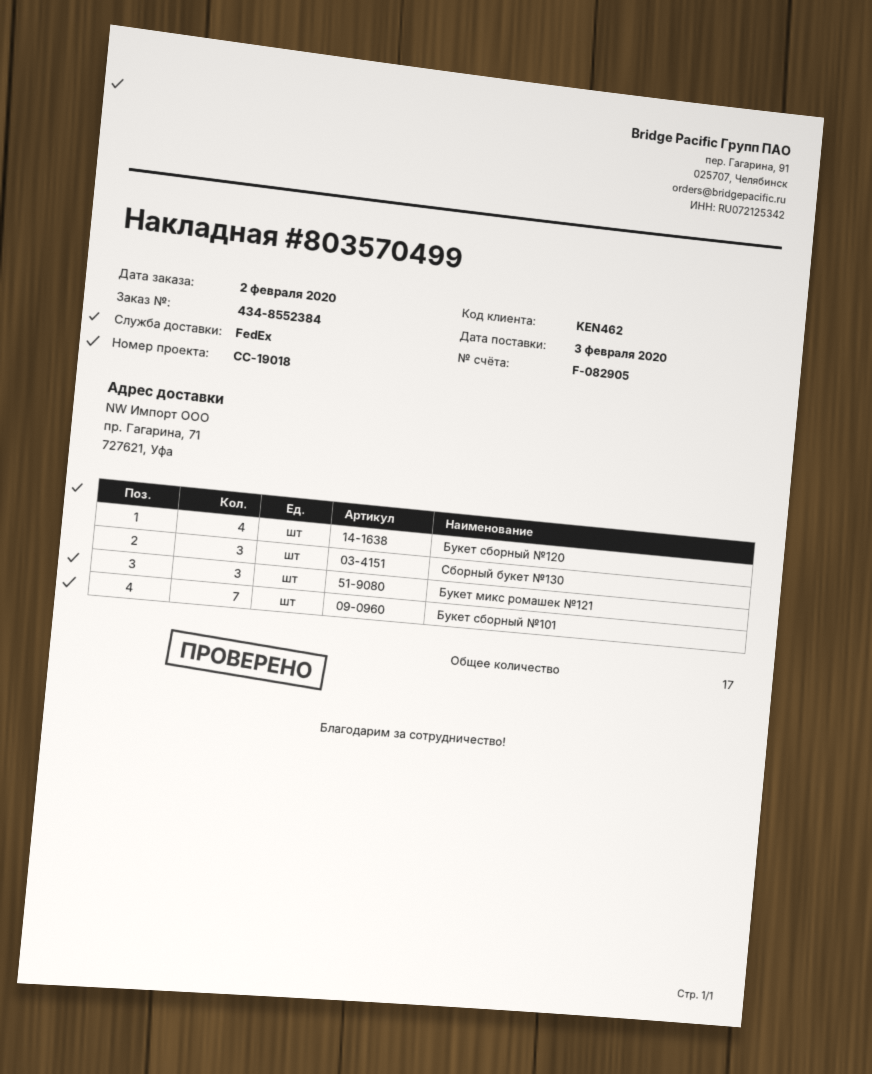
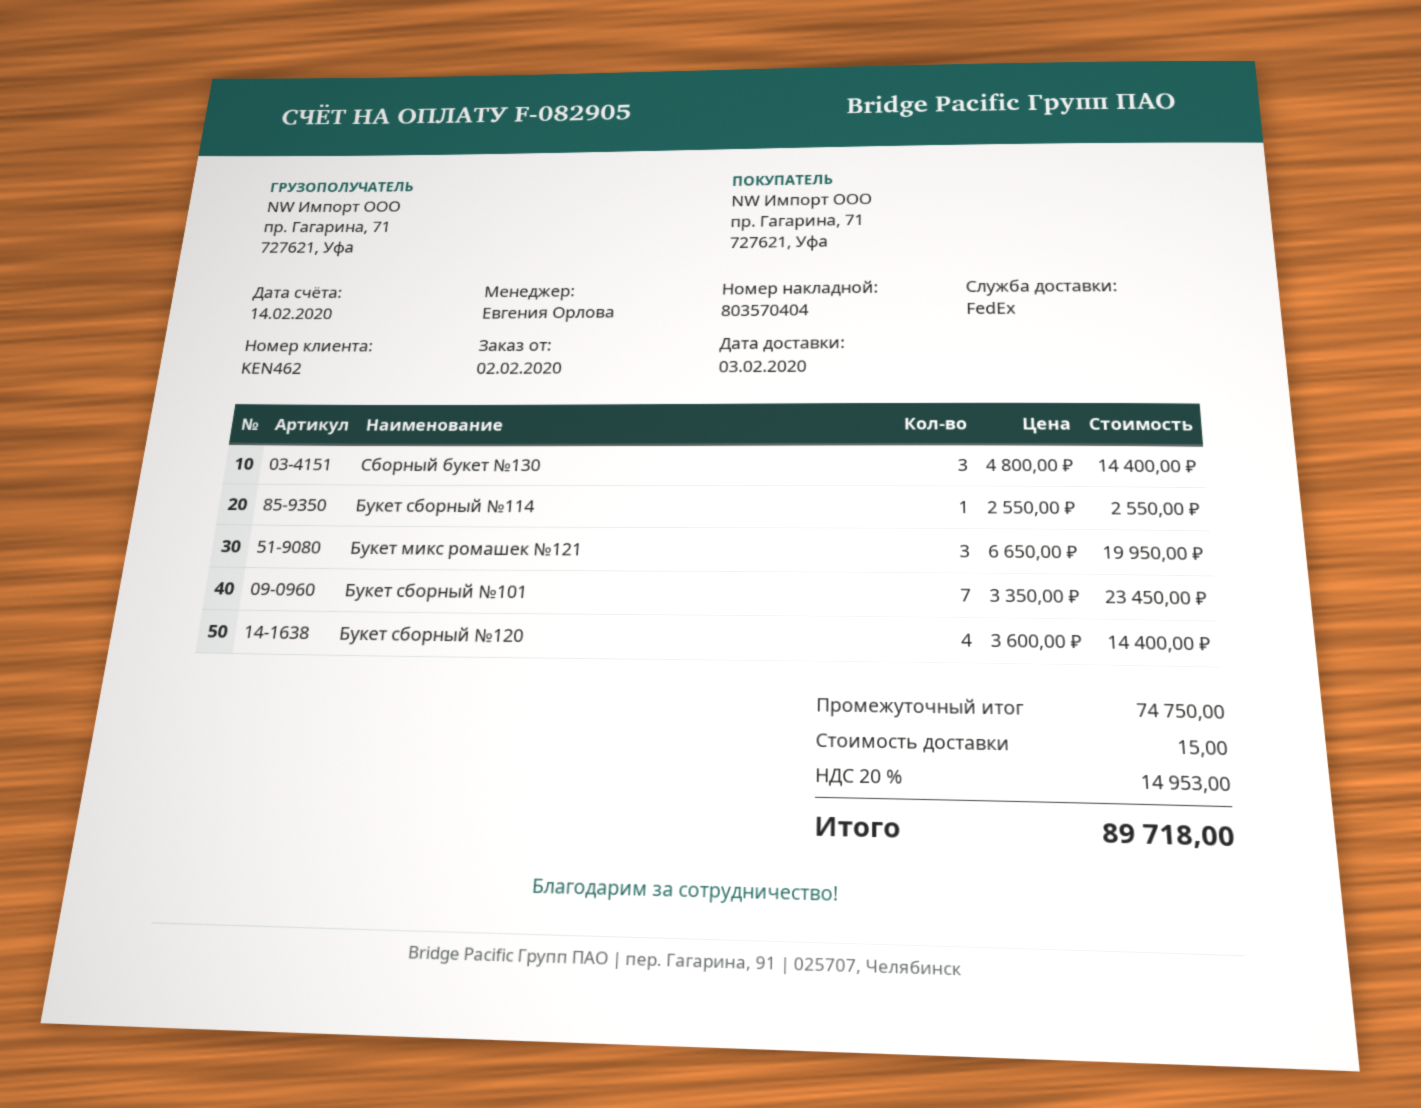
delivery note number: 803570499 -> 803570404
Букет сборный №114: none -> 1

